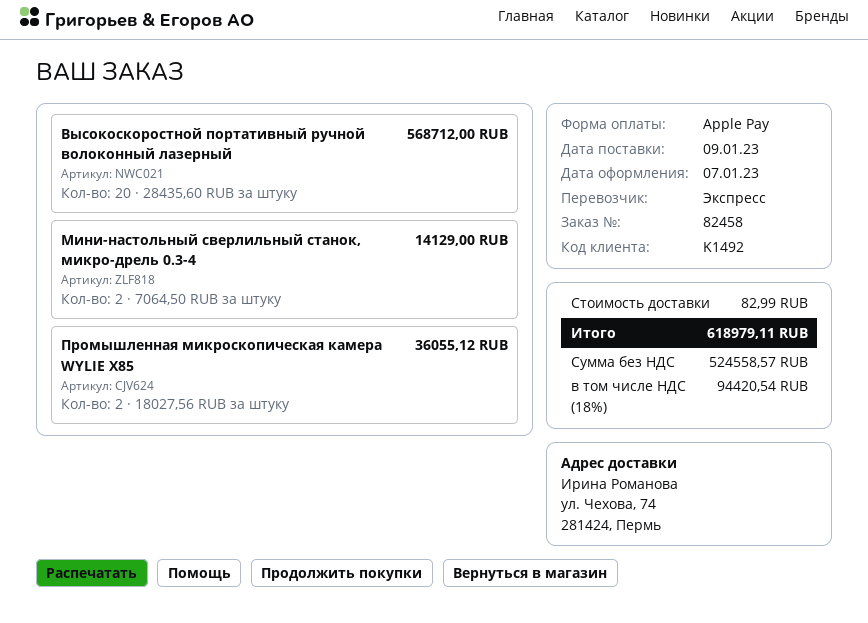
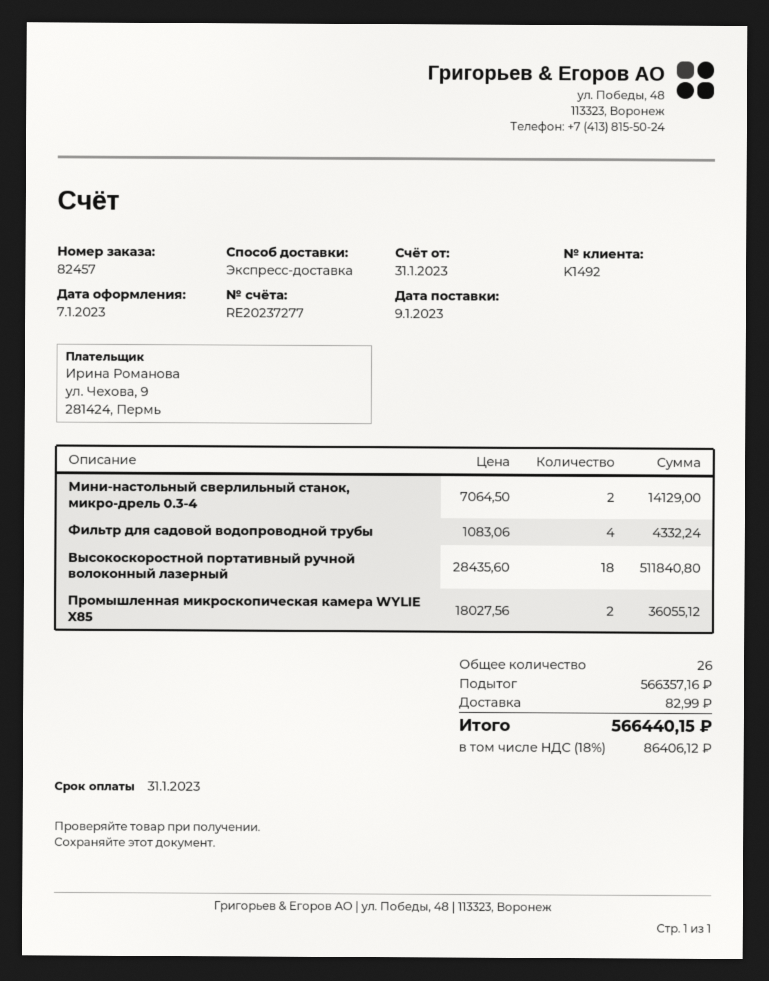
order number: 82458 -> 82457
Высокоскоростной портативный ручной волоконный лазерный: 20 x 28435.60 = 568712.00 -> 18 x 28435.60 = 511840.80
Фильтр для садовой водопроводной трубы: none -> 4 x 1083.06 = 4332.24
tax: 18% = 94420.54 -> 18% = 86406.12
total: 618979.11 -> 566440.15

